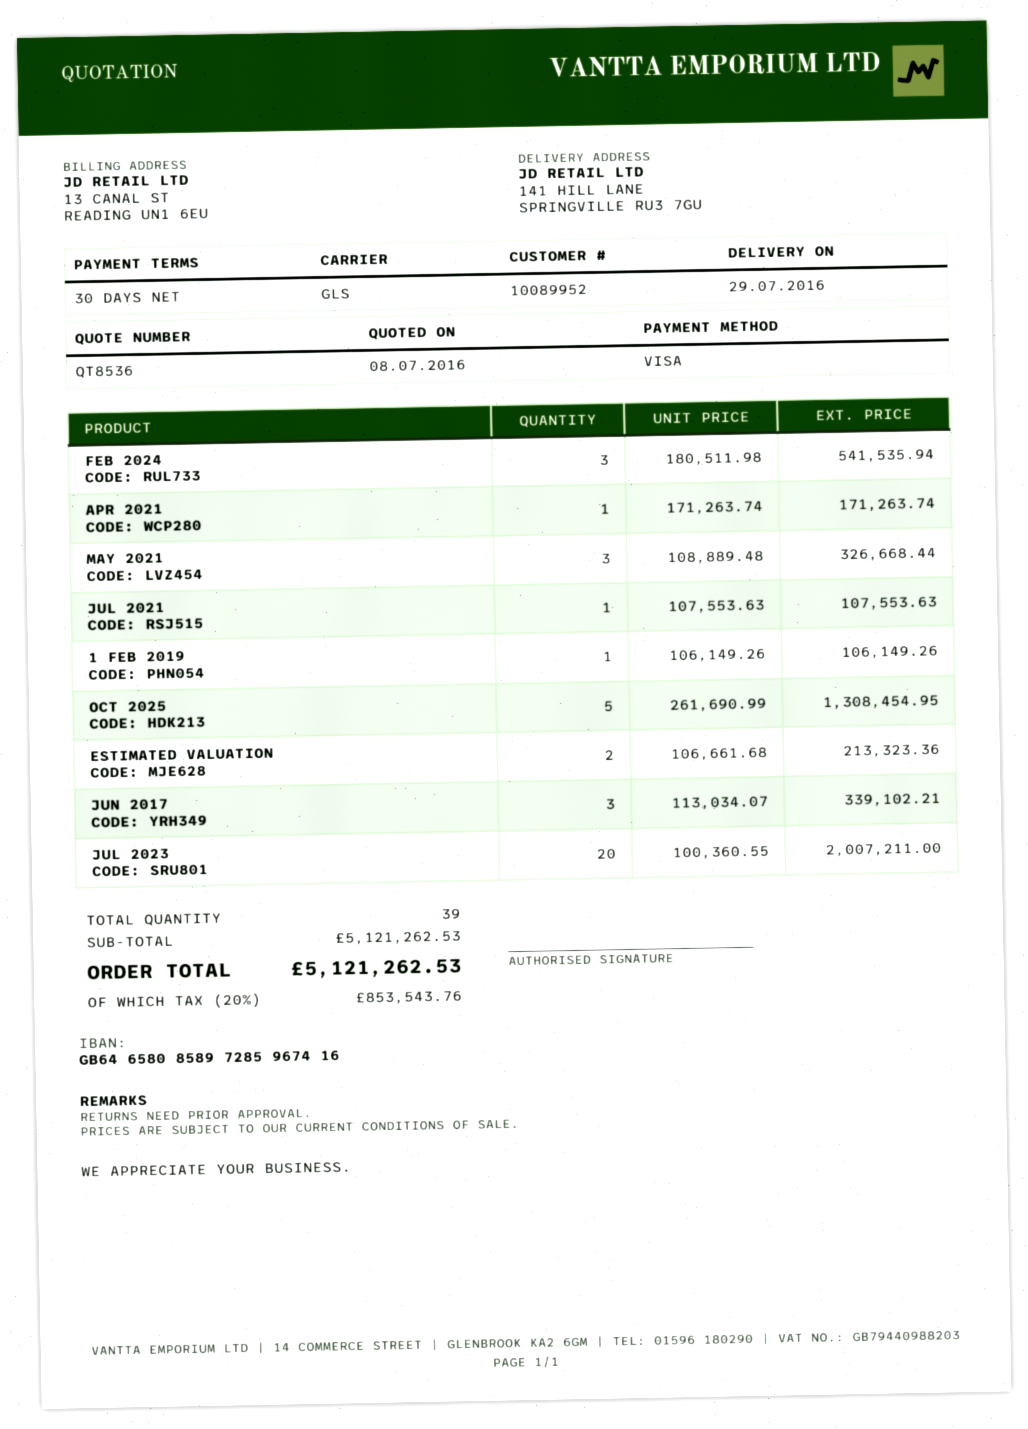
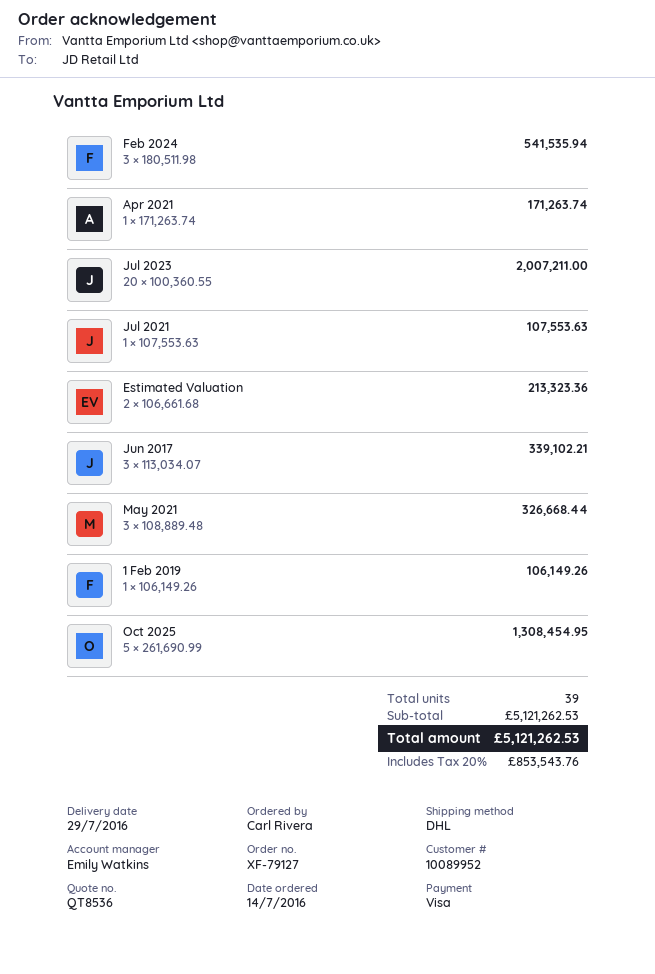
shipping method: GLS -> DHL

